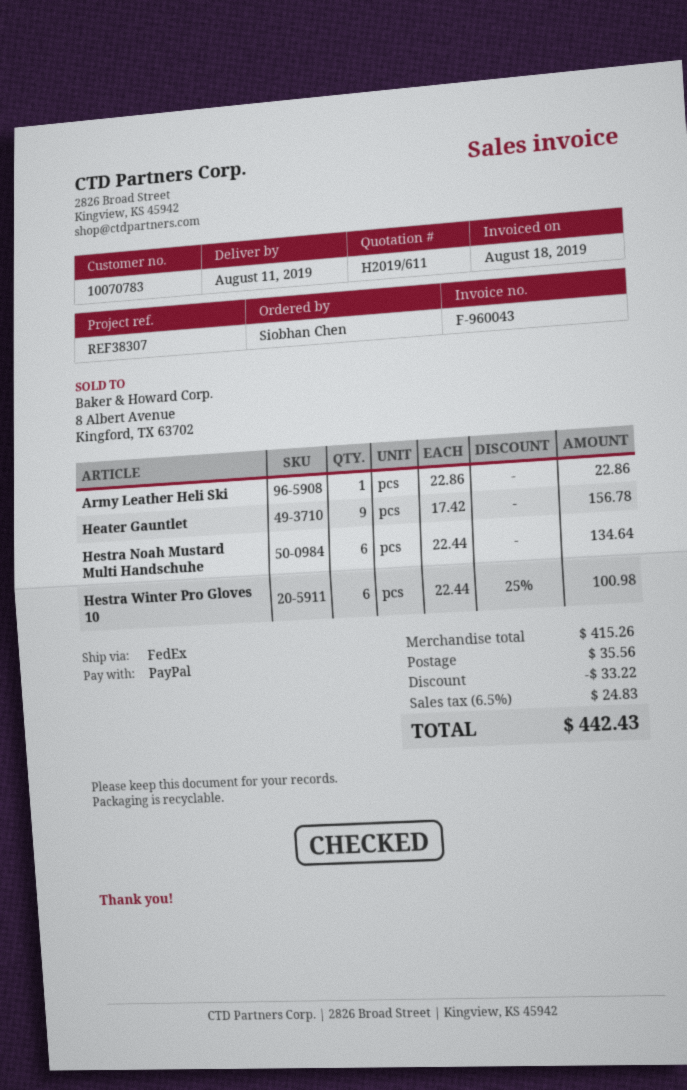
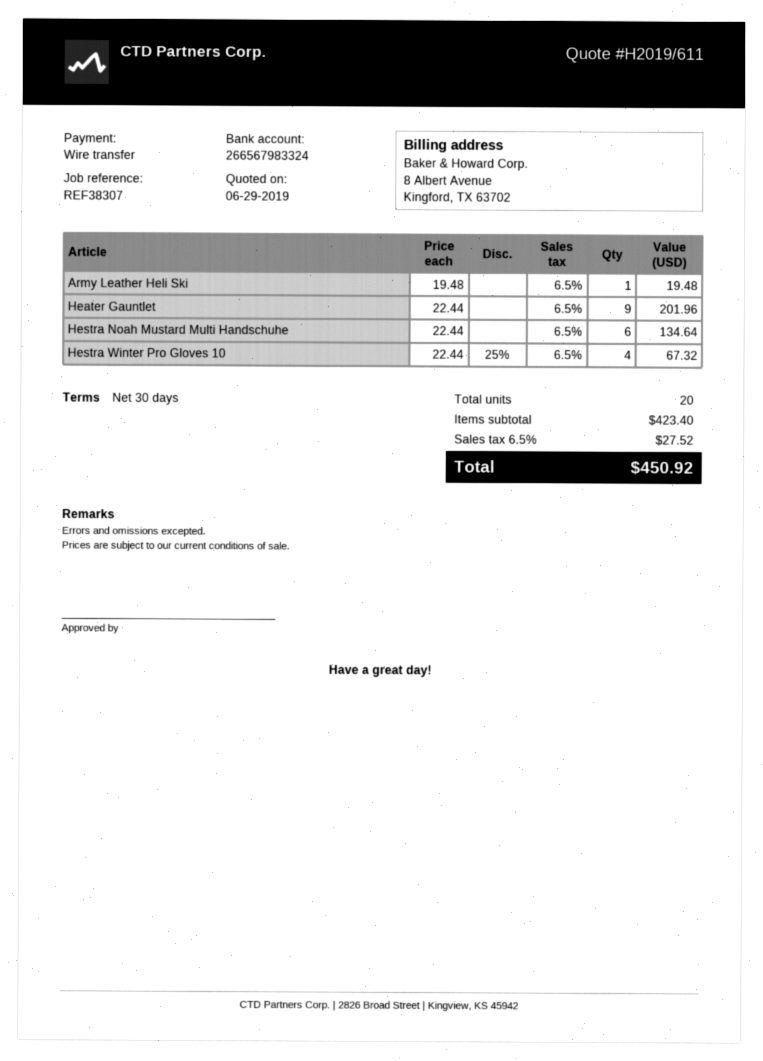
payment method: PayPal -> bank transfer
Army Leather Heli Ski: 1 x 22.86 = 22.86 -> 1 x 19.48 = 19.48
Heater Gauntlet: 9 x 17.42 = 156.78 -> 9 x 22.44 = 201.96
Hestra Winter Pro Gloves 10: 6 x 22.44 - 25% = 100.98 -> 4 x 22.44 - 25% = 67.32
subtotal: 415.26 -> 423.40
discount: 33.22 -> none
shipping: 35.56 -> none
tax: 6.5% = 24.83 -> 6.5% = 27.52
total: 442.43 -> 450.92

